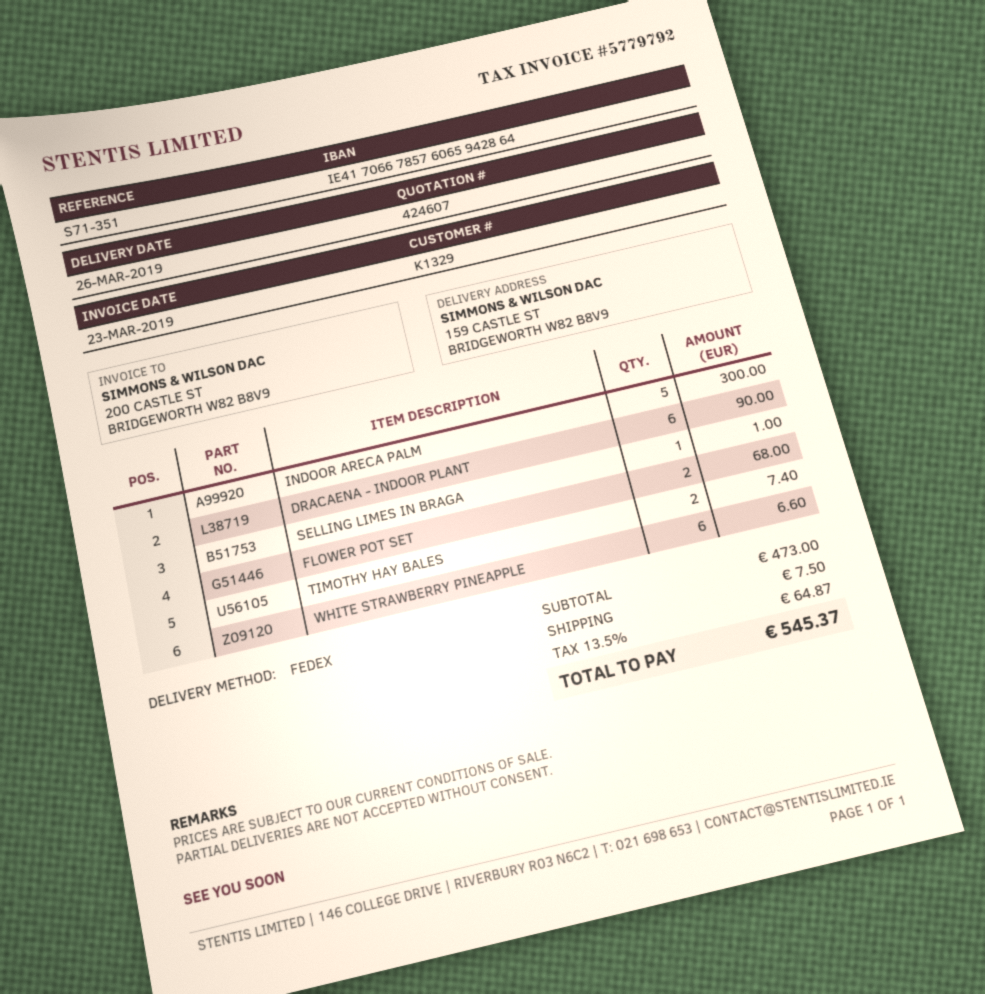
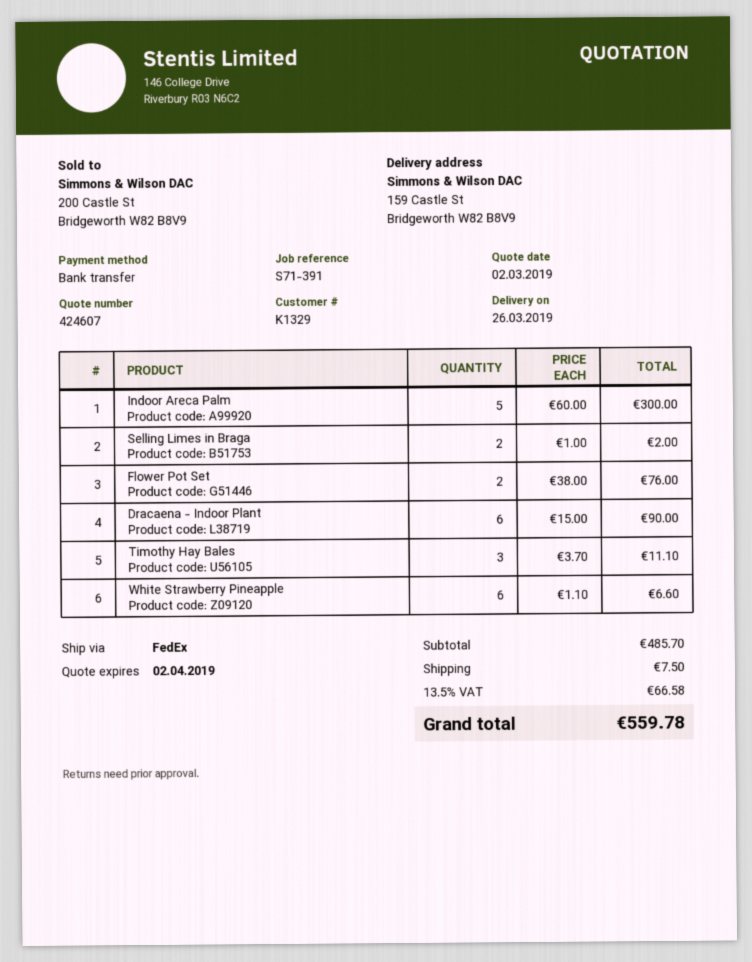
reference: S71-351 -> S71-391
SELLING LIMES IN BRAGA: 1 for 1.00 -> 2 for 2.00
FLOWER POT SET: 2 for 68.00 -> 2 for 76.00
TIMOTHY HAY BALES: 2 for 7.40 -> 3 for 11.10
subtotal: 473.00 -> 485.70
tax: 13.5% = 64.87 -> 13.5% = 66.58
total: 545.37 -> 559.78

